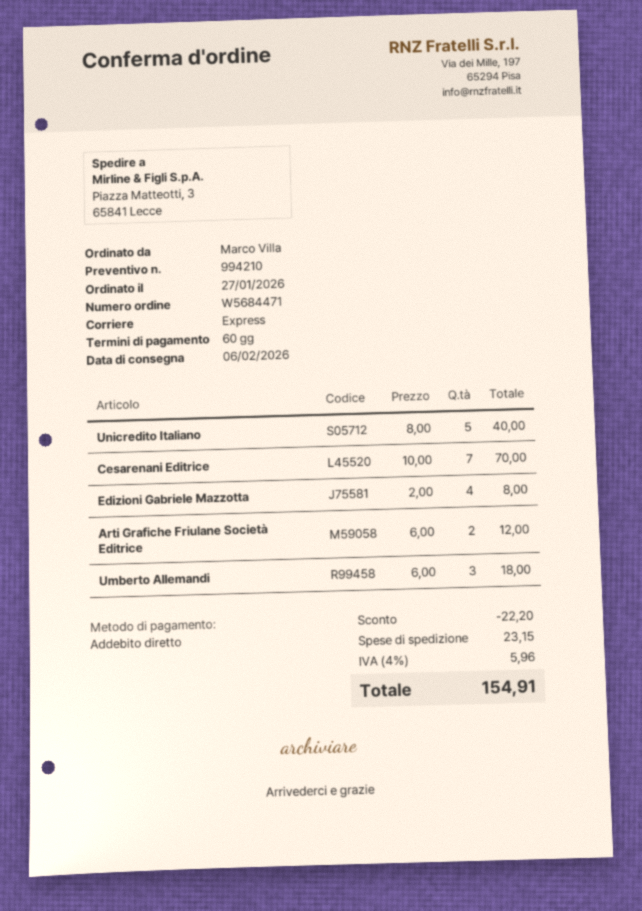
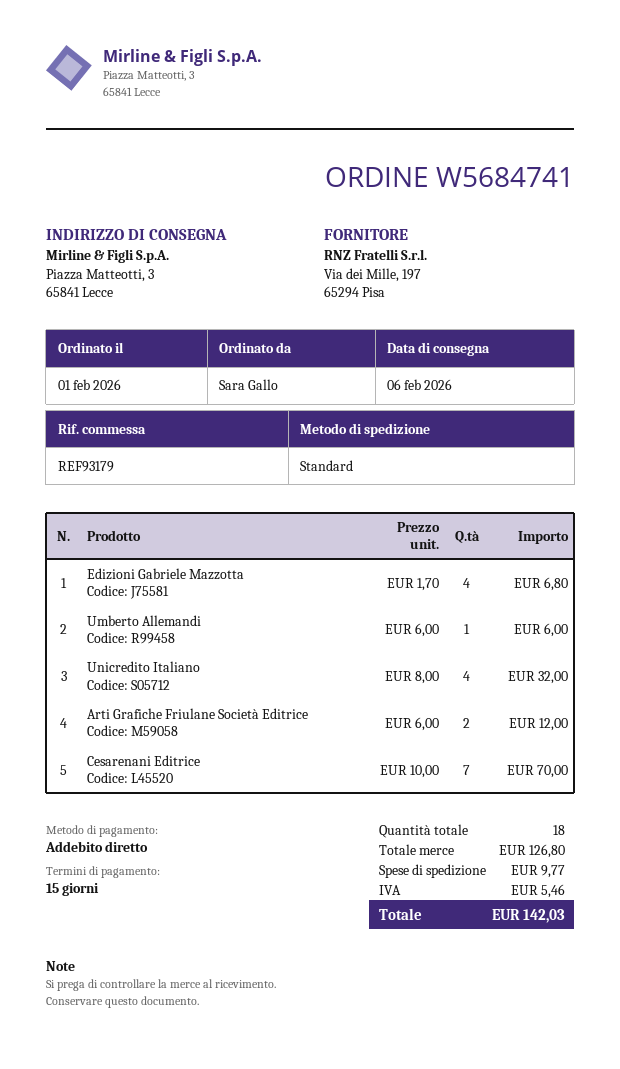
order number: W5684471 -> W5684741
order date: 2026-01-27 -> 2026-02-01
payment terms: 60 days -> 15 days
ordered by: Marco Villa -> Sara Gallo
shipping method: express -> standard
Unicredito Italiano: 5 x 8.00 = 40.00 -> 4 x 8.00 = 32.00
Edizioni Gabriele Mazzotta: 4 x 2.00 = 8.00 -> 4 x 1.70 = 6.80
Umberto Allemandi: 3 x 6.00 = 18.00 -> 1 x 6.00 = 6.00
discount: 22.20 -> none
shipping: 23.15 -> 9.77
tax: 5.96 -> 5.46
total: 154.91 -> 142.03

